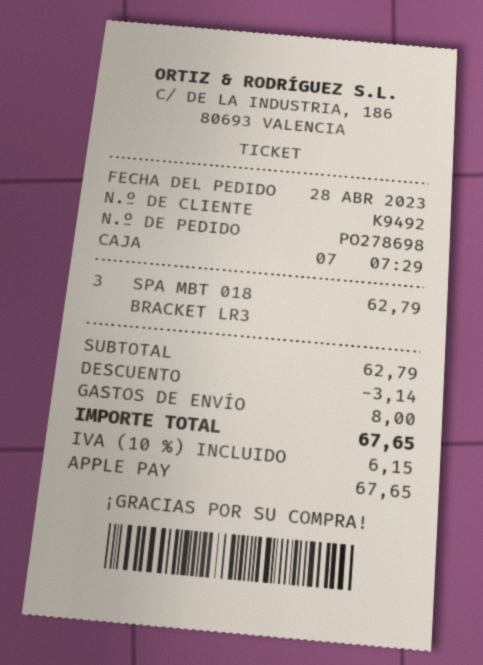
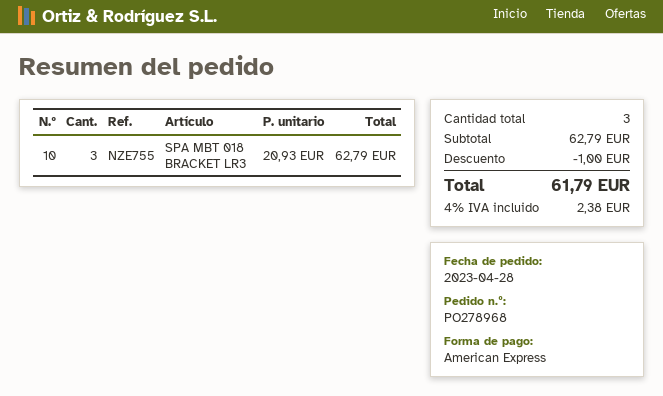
order number: PO278698 -> PO278968
payment method: Apple Pay -> American Express
discount: 3.14 -> 1.00
shipping: 8.00 -> none
tax: 10% = 6.15 -> 4% = 2.38
total: 67.65 -> 61.79

